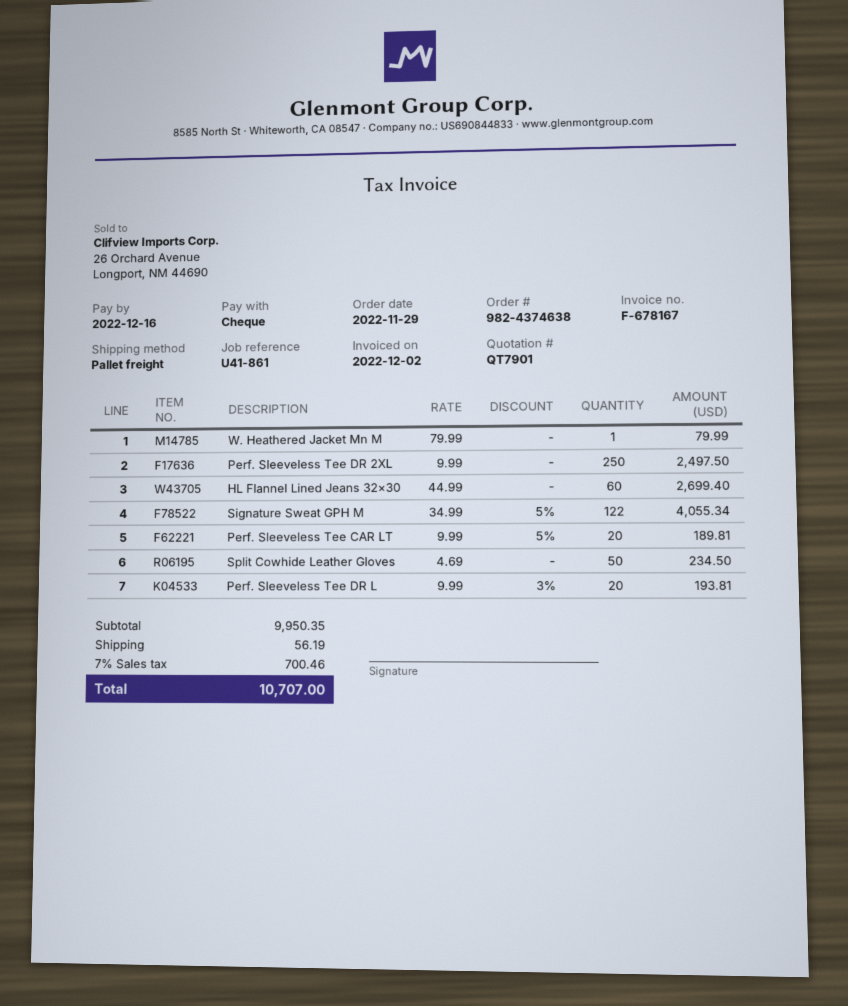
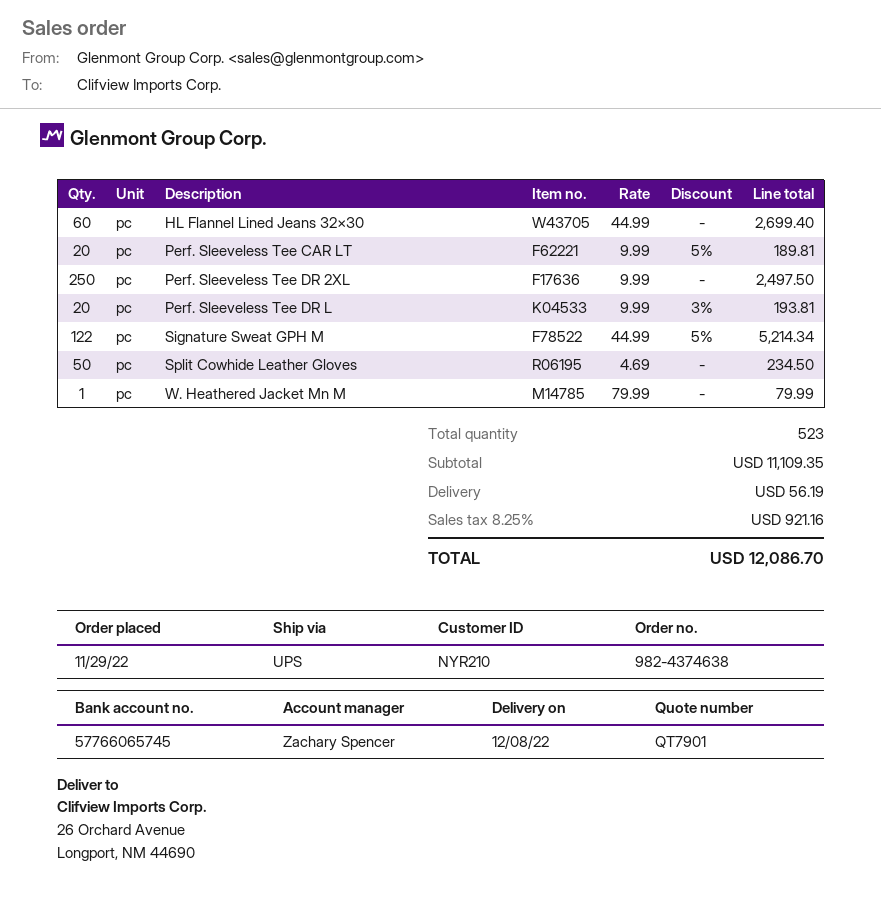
shipping method: pallet freight -> UPS
Signature Sweat GPH M: 122 x 34.99 - 5% = 4055.34 -> 122 x 44.99 - 5% = 5214.34
subtotal: 9950.35 -> 11109.35
tax: 7% = 700.46 -> 8.25% = 921.16
total: 10707.00 -> 12086.70

